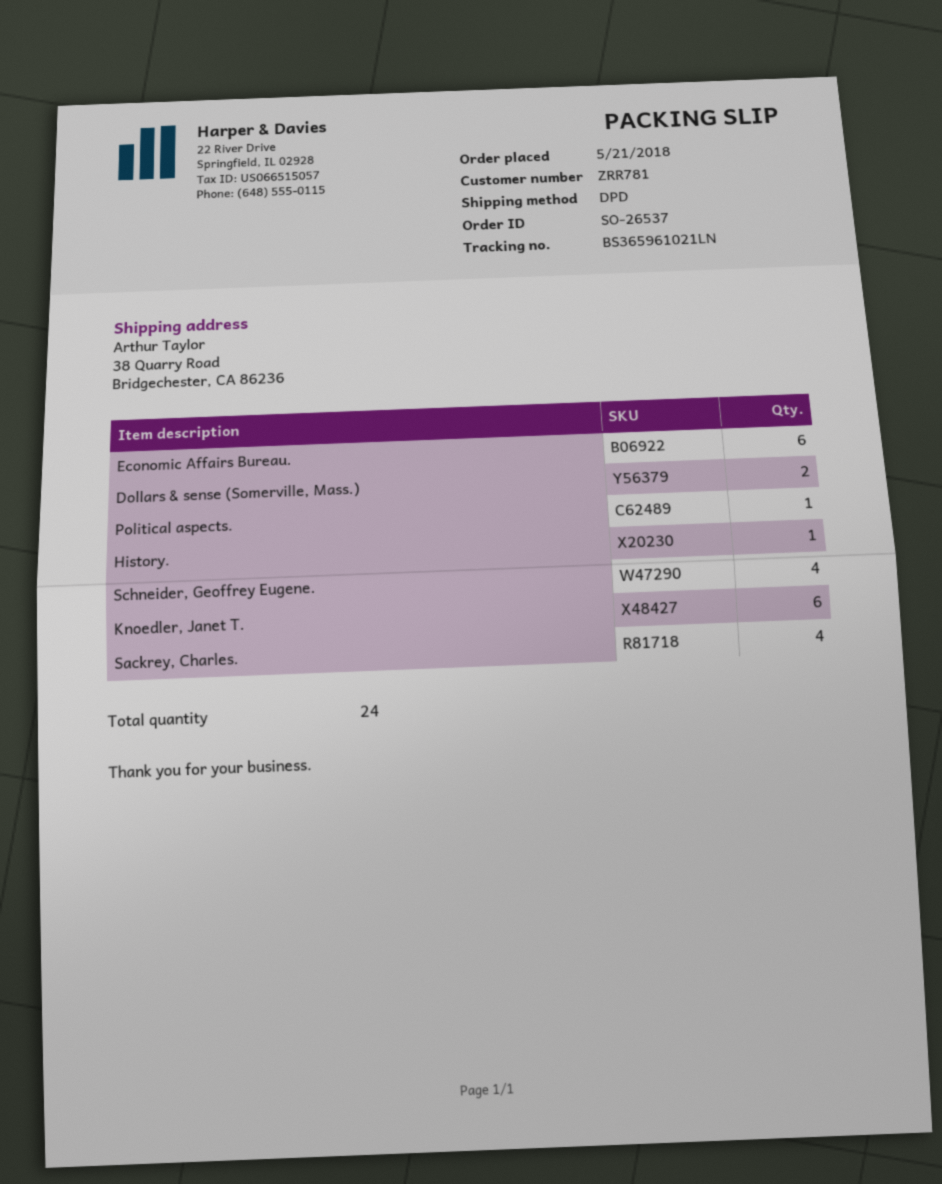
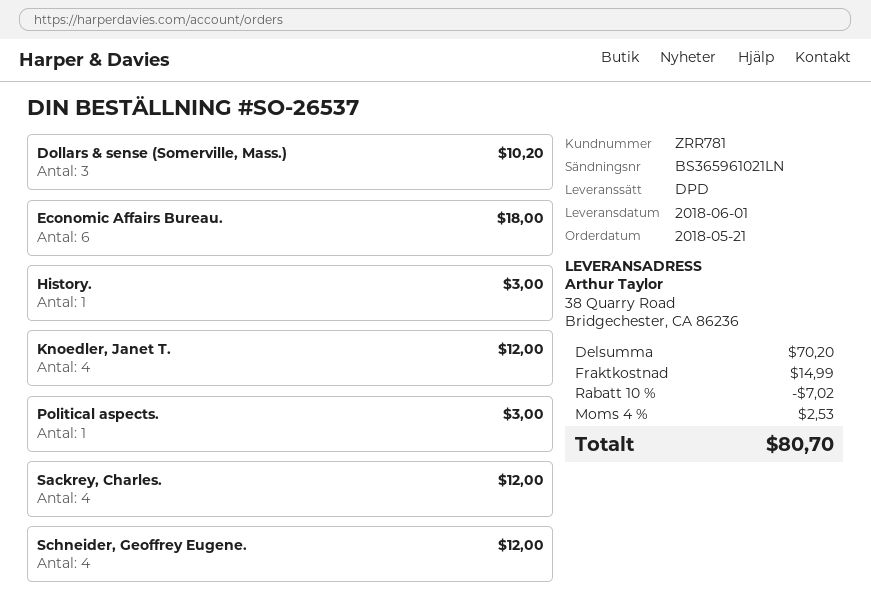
Dollars & sense (Somerville, Mass.): 2 -> 3
Knoedler, Janet T.: 6 -> 4

